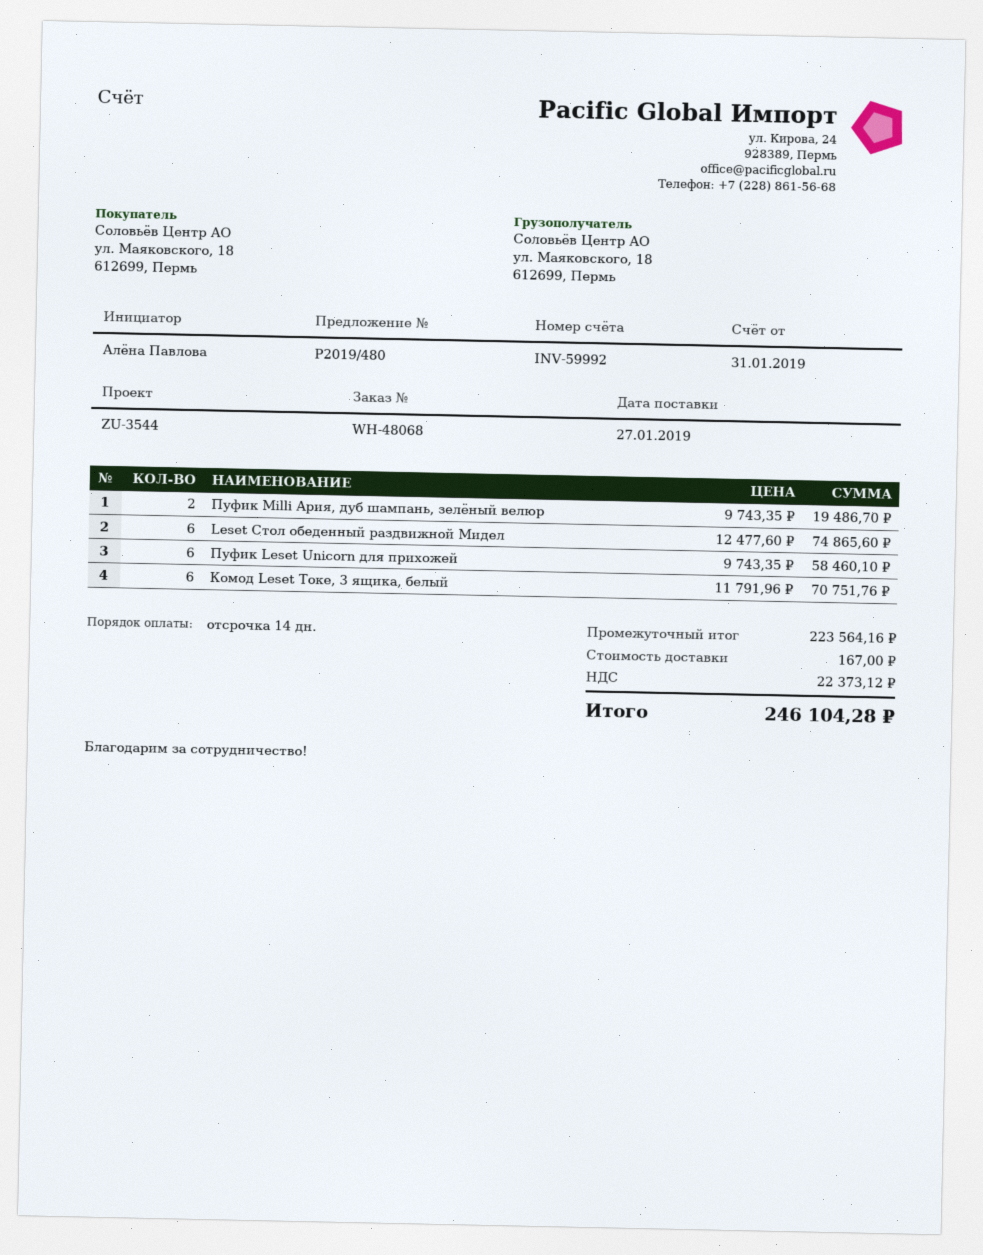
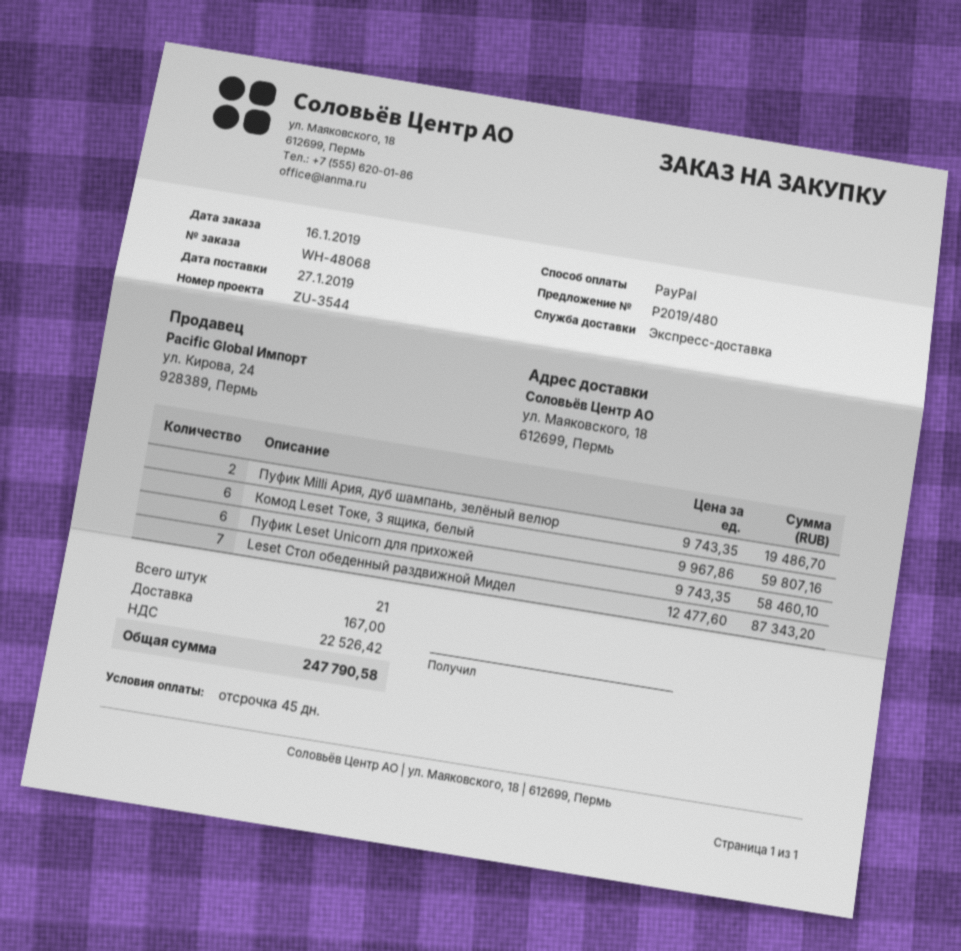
payment terms: 14 days -> 45 days
Leset Стол обеденный раздвижной Мидел: 6 x 12477.60 = 74865.60 -> 7 x 12477.60 = 87343.20
Комод Leset Токе, 3 ящика, белый: 6 x 11791.96 = 70751.76 -> 6 x 9967.86 = 59807.16
tax: 22373.12 -> 22526.42
total: 246104.28 -> 247790.58

